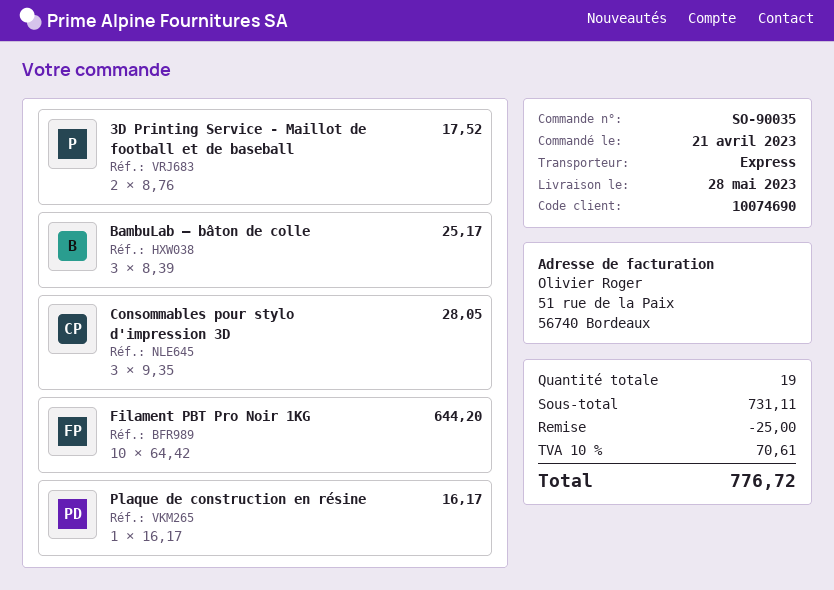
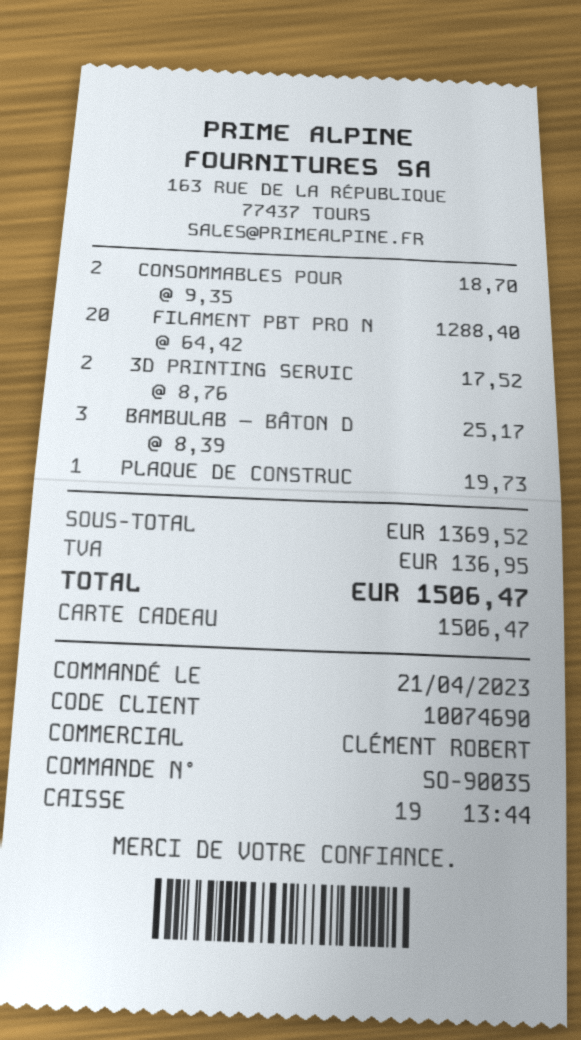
Consommables pour stylo d'impression 3D: 3 x 9.35 = 28.05 -> 2 x 9.35 = 18.70
Filament PBT Pro Noir 1KG: 10 x 64.42 = 644.20 -> 20 x 64.42 = 1288.40
Plaque de construction en résine: 1 x 16.17 = 16.17 -> 1 x 19.73 = 19.73
subtotal: 731.11 -> 1369.52
discount: 25.00 -> none
tax: 70.61 -> 136.95
total: 776.72 -> 1506.47

